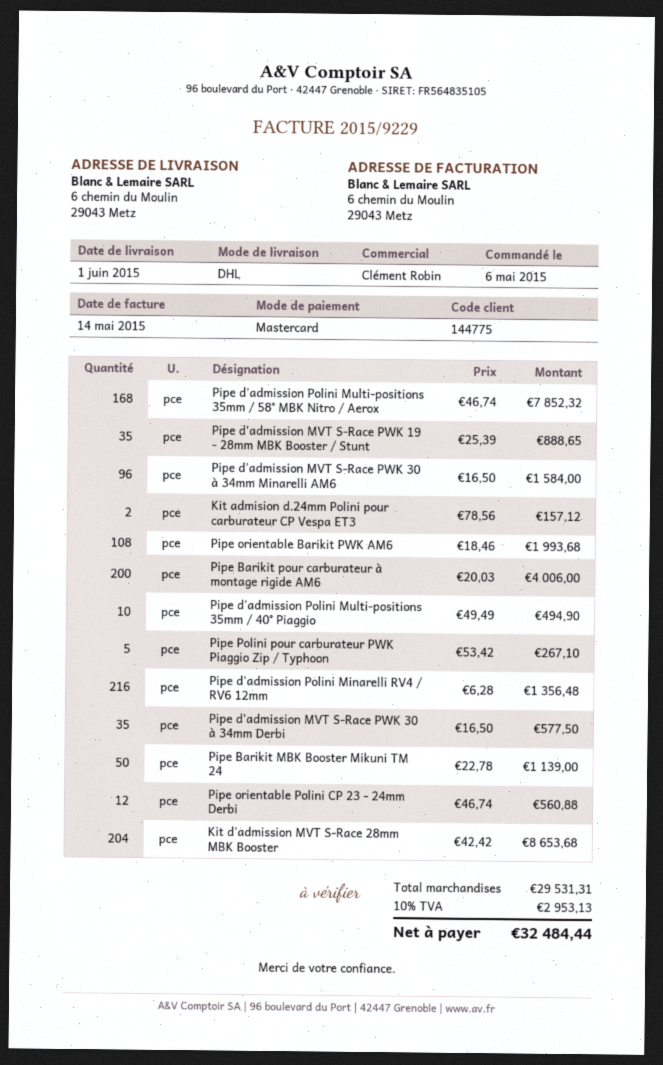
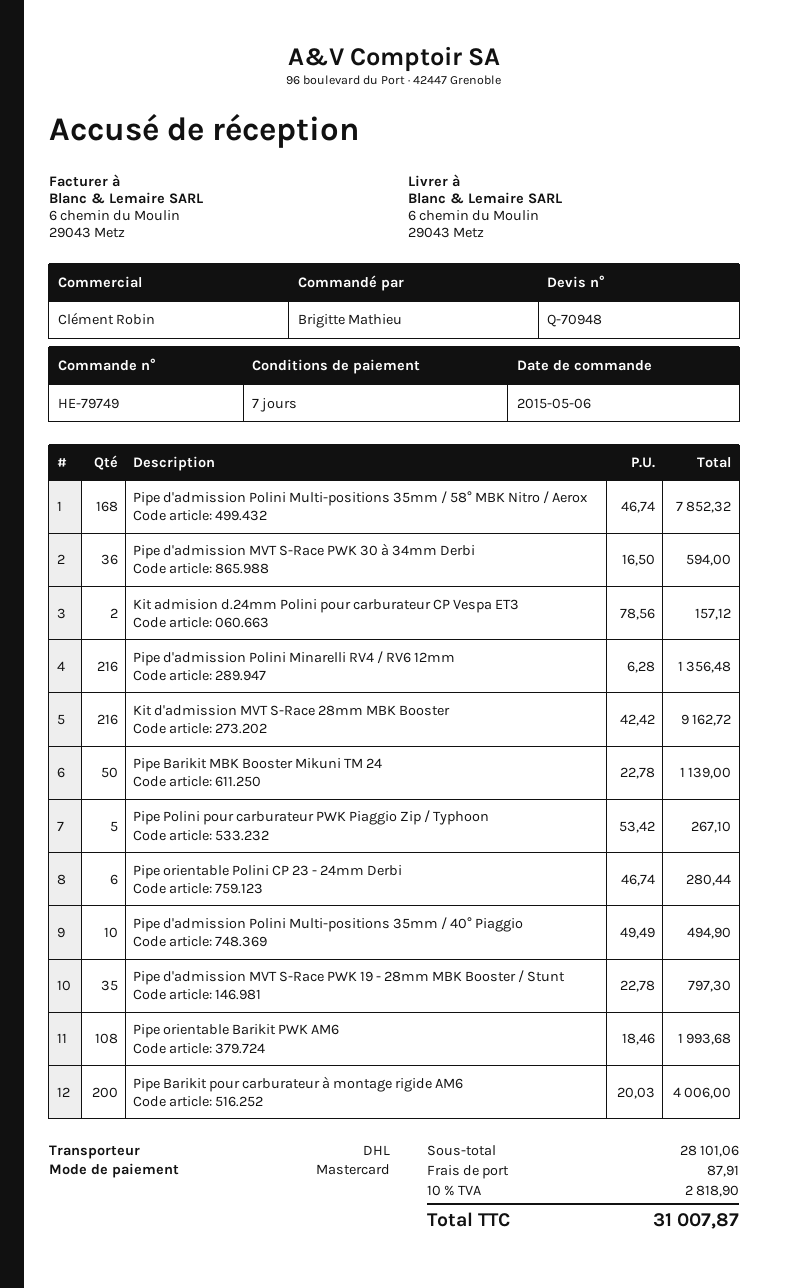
Pipe d'admission MVT S-Race PWK 19 - 28mm MBK Booster / Stunt: 35 x 25.39 = 888.65 -> 35 x 22.78 = 797.30
Pipe d'admission MVT S-Race PWK 30 à 34mm Minarelli AM6: 96 x 16.50 = 1584.00 -> none
Pipe d'admission MVT S-Race PWK 30 à 34mm Derbi: 35 x 16.50 = 577.50 -> 36 x 16.50 = 594.00
Pipe orientable Polini CP 23 - 24mm Derbi: 12 x 46.74 = 560.88 -> 6 x 46.74 = 280.44
Kit d'admission MVT S-Race 28mm MBK Booster: 204 x 42.42 = 8653.68 -> 216 x 42.42 = 9162.72
subtotal: 29531.31 -> 28101.06
shipping: none -> 87.91
tax: 10% = 2953.13 -> 10% = 2818.90
total: 32484.44 -> 31007.87

